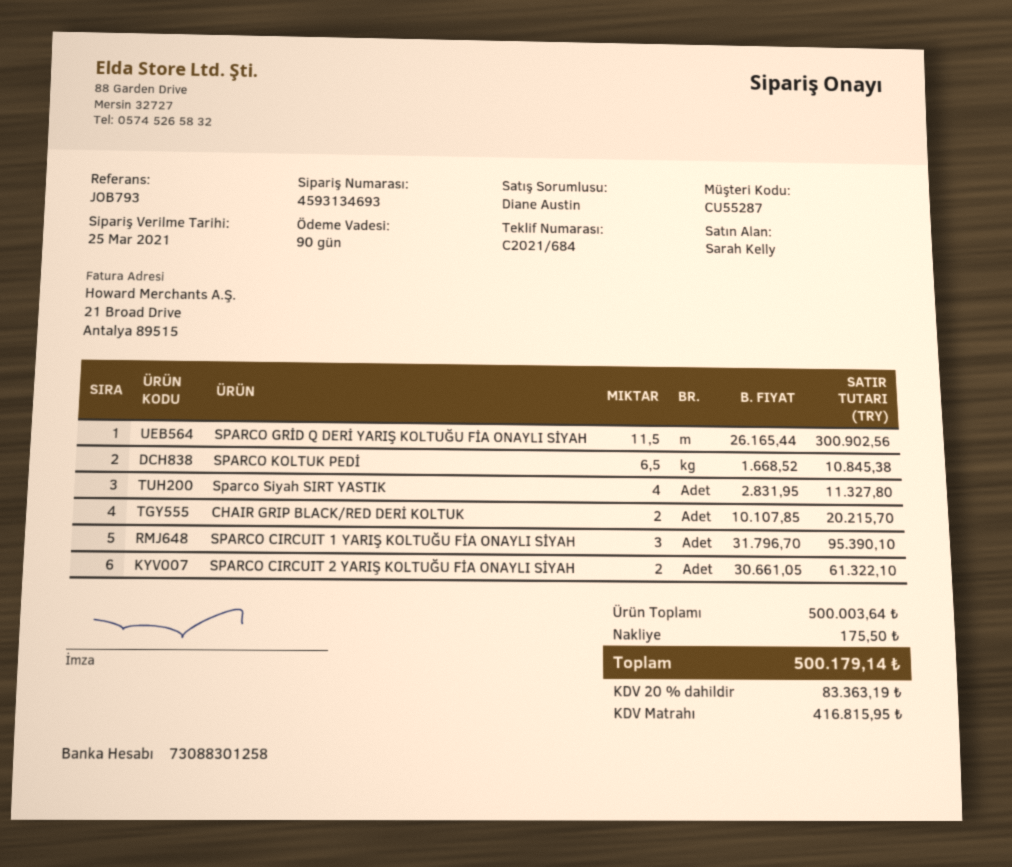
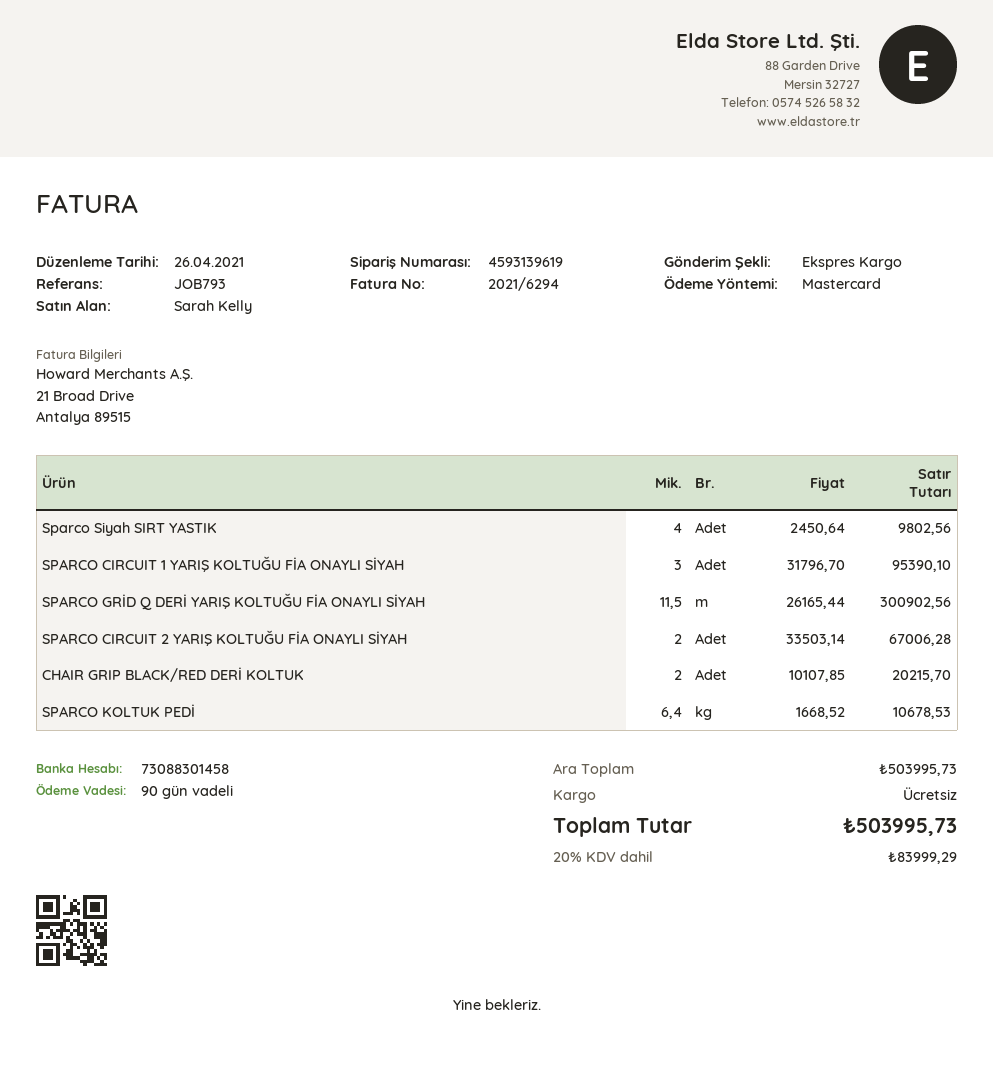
order number: 4593134693 -> 4593139619
bank account: 73088301258 -> 73088301458
SPARCO KOLTUK PEDİ: 6.5 x 1668.52 = 10845.38 -> 6.4 x 1668.52 = 10678.53
Sparco Siyah SIRT YASTIK: 4 x 2831.95 = 11327.80 -> 4 x 2450.64 = 9802.56
SPARCO CIRCUIT 2 YARIŞ KOLTUĞU FİA ONAYLI SİYAH: 2 x 30661.05 = 61322.10 -> 2 x 33503.14 = 67006.28
subtotal: 500003.64 -> 503995.73
shipping: 175.50 -> 0.00
tax: 20% = 83363.19 -> 20% = 83999.29
total: 500179.14 -> 503995.73

